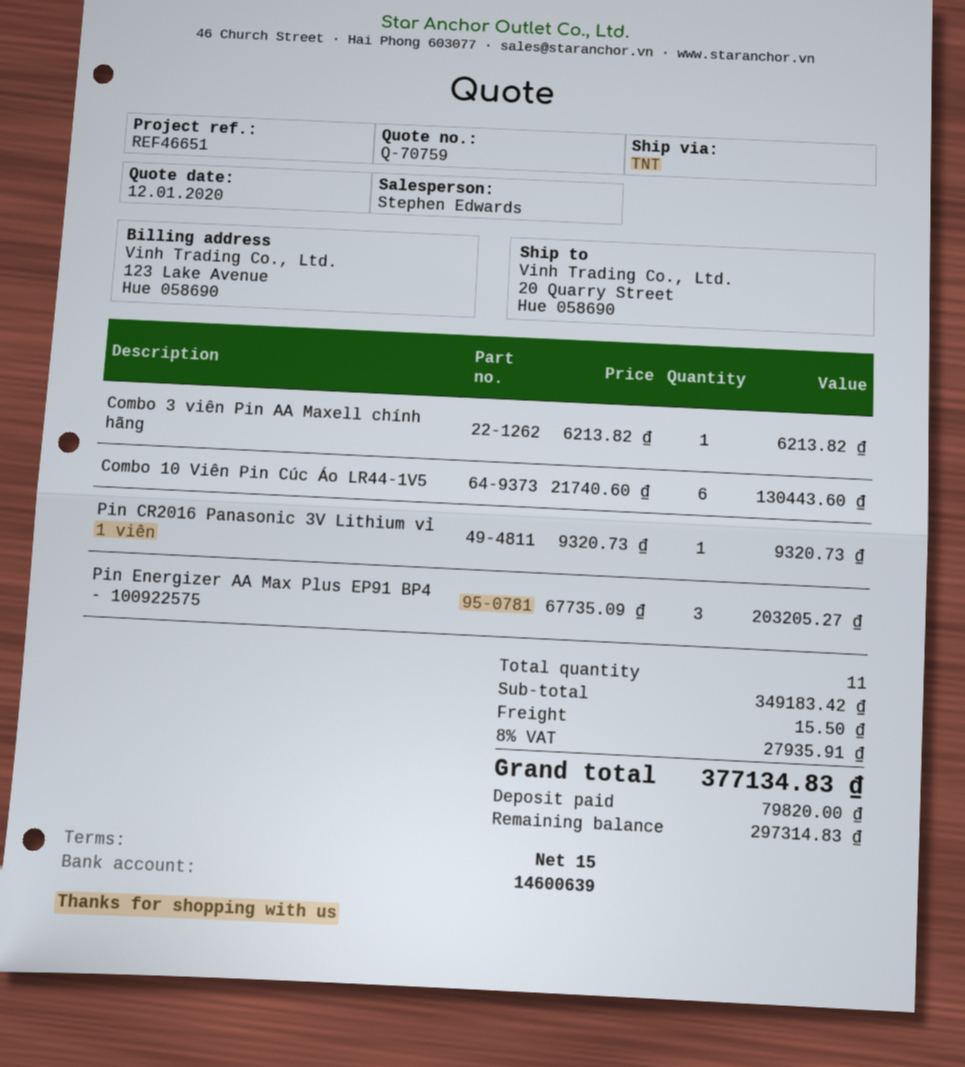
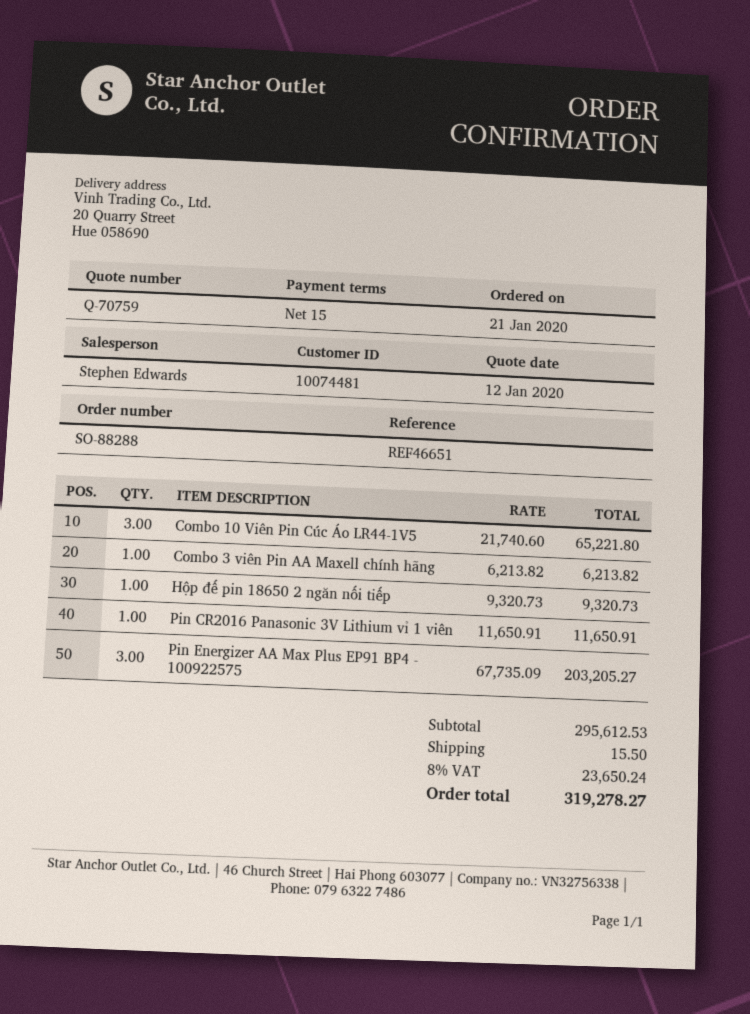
Combo 10 Viên Pin Cúc Áo LR44-1V5: 6 x 21740.60 = 130443.60 -> 3 x 21740.60 = 65221.80
Pin CR2016 Panasonic 3V Lithium vỉ 1 viên: 1 x 9320.73 = 9320.73 -> 1 x 11650.91 = 11650.91
Hộp đế pin 18650 2 ngăn nối tiếp: none -> 1 x 9320.73 = 9320.73
subtotal: 349183.42 -> 295612.53
tax: 8% = 27935.91 -> 8% = 23650.24
total: 377134.83 -> 319278.27

